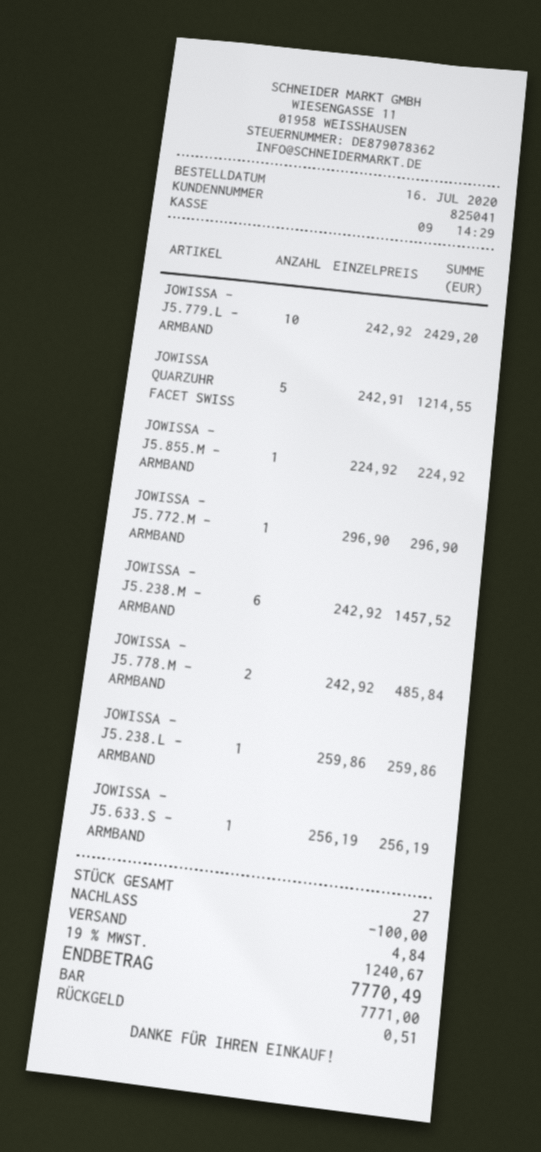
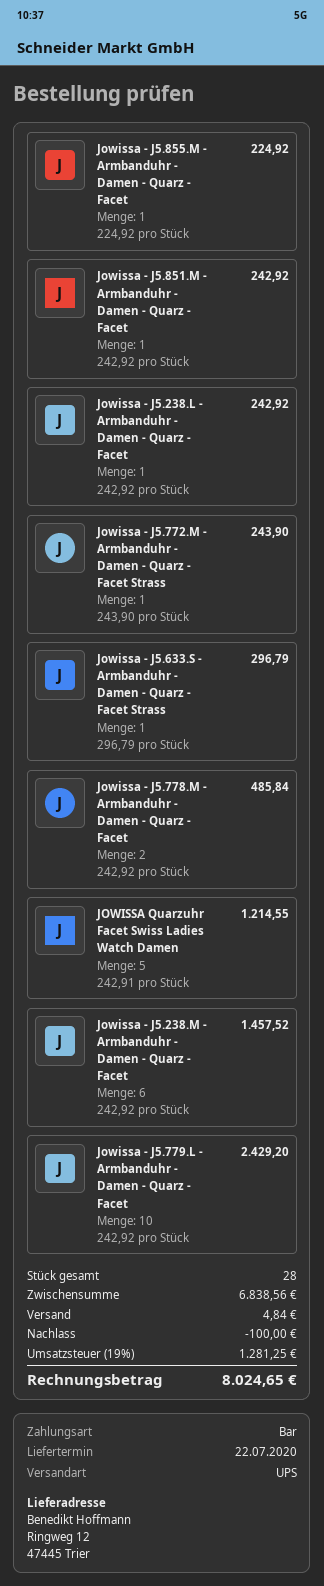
JOWISSA - J5.772.M - ARMBAND: 1 x 296.90 = 296.90 -> 1 x 243.90 = 243.90
JOWISSA - J5.238.L - ARMBAND: 1 x 259.86 = 259.86 -> 1 x 242.92 = 242.92
JOWISSA - J5.633.S - ARMBAND: 1 x 256.19 = 256.19 -> 1 x 296.79 = 296.79
Jowissa - J5.851.M - Armbanduhr - Damen - Quarz - Facet: none -> 1 x 242.92 = 242.92
total quantity: 27 -> 28
tax: 19% = 1240.67 -> 19% = 1281.25
total: 7770.49 -> 8024.65

